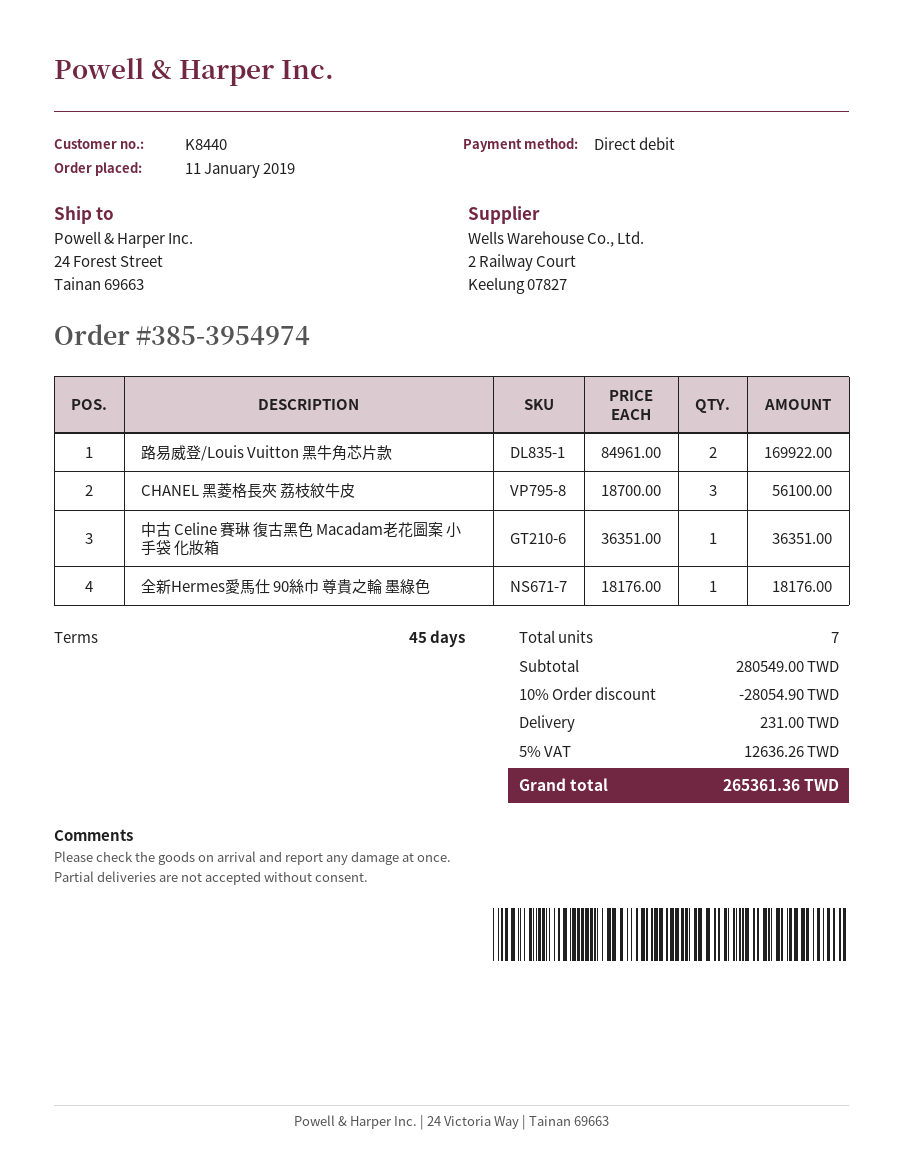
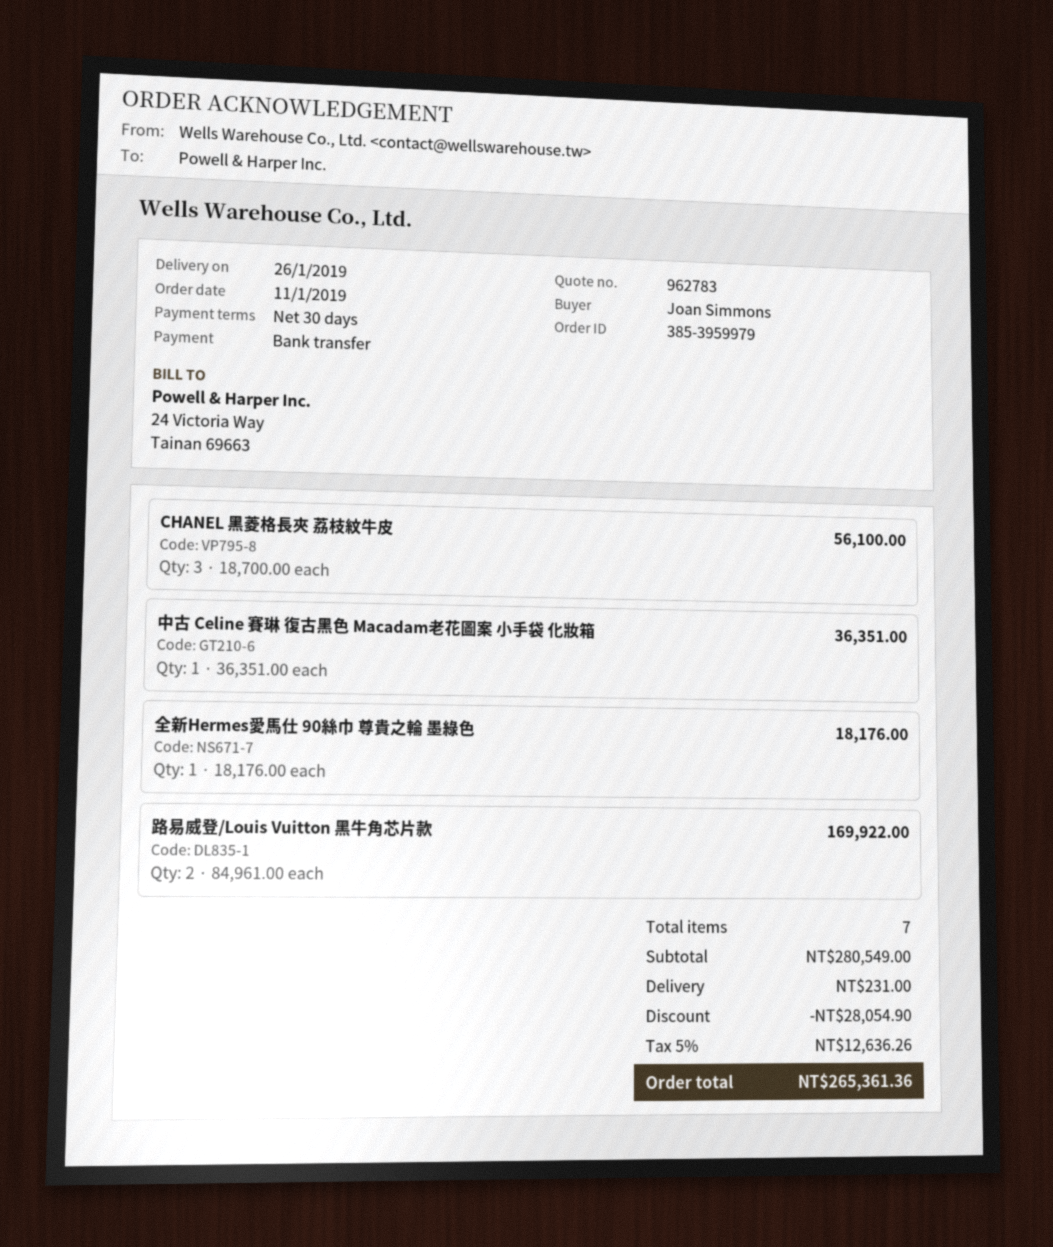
order number: 385-3954974 -> 385-3959979
payment terms: 45 days -> 30 days
payment method: direct debit -> bank transfer

